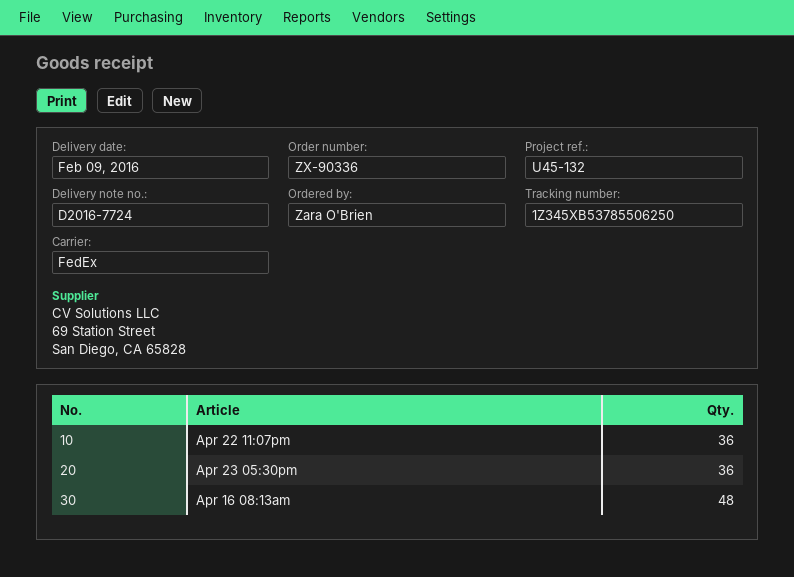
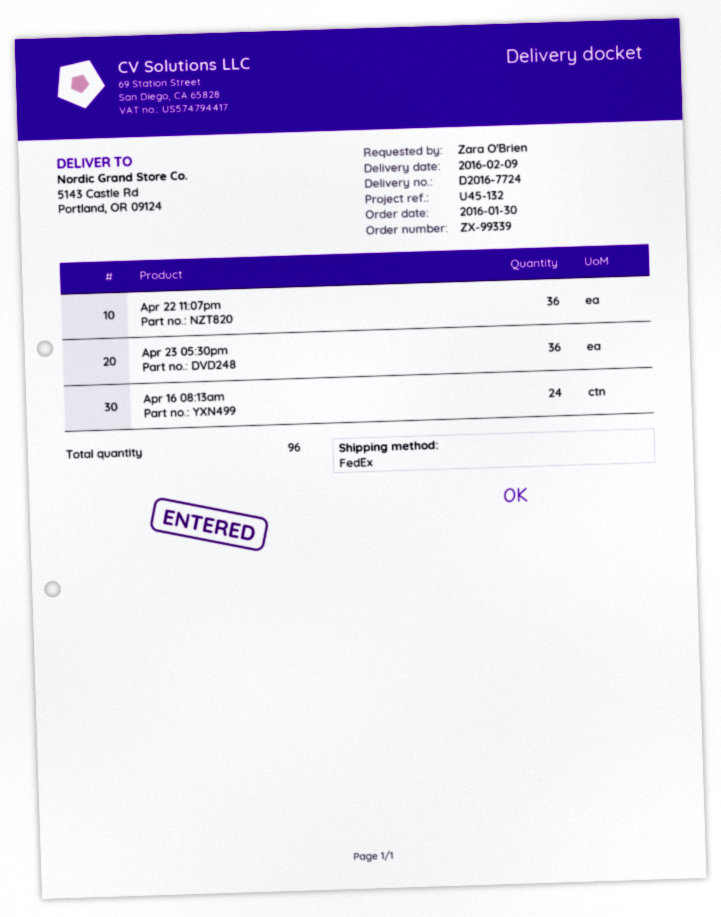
order number: ZX-90336 -> ZX-99339
Apr 16 08:13am: 48 -> 24

